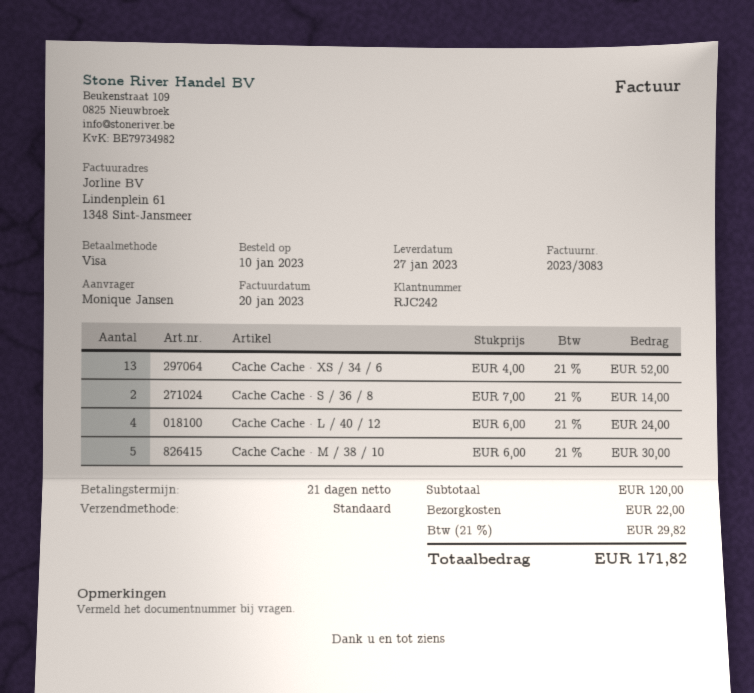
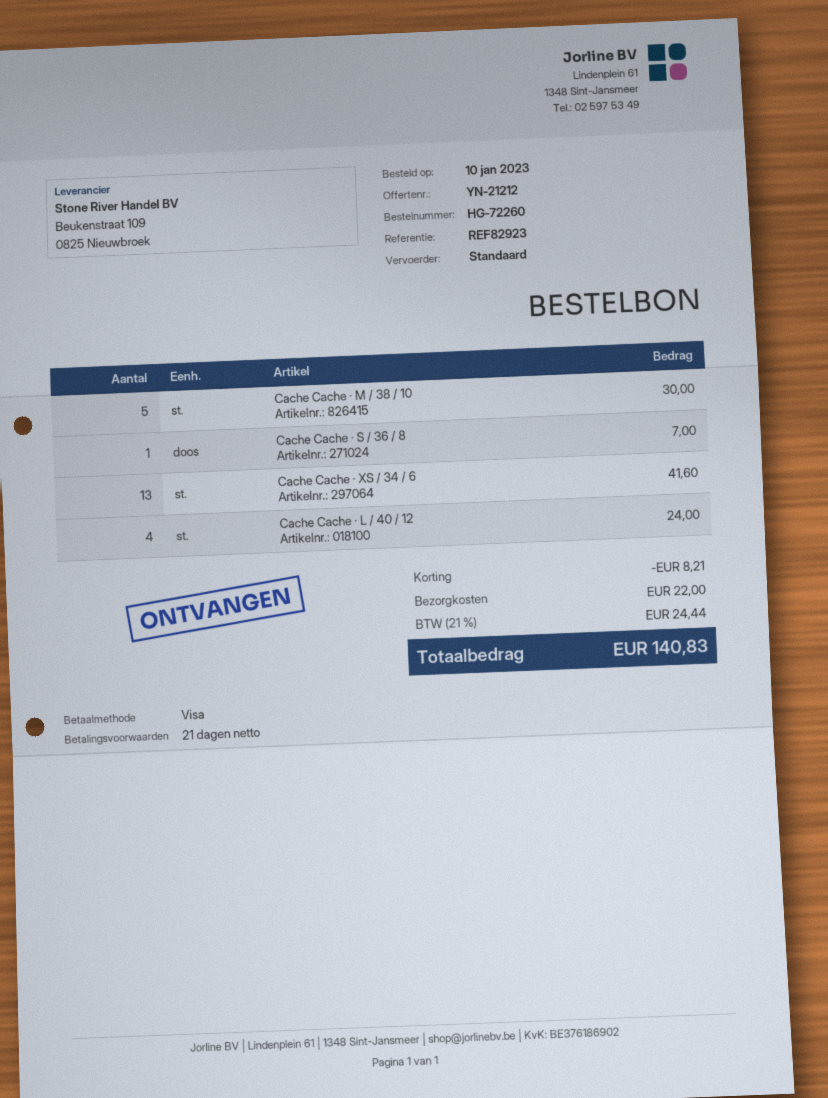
Cache Cache · XS / 34 / 6: 13 for 52.00 -> 13 for 41.60
Cache Cache · S / 36 / 8: 2 for 14.00 -> 1 for 7.00
discount: none -> 8.21
tax: 21% = 29.82 -> 21% = 24.44
total: 171.82 -> 140.83

